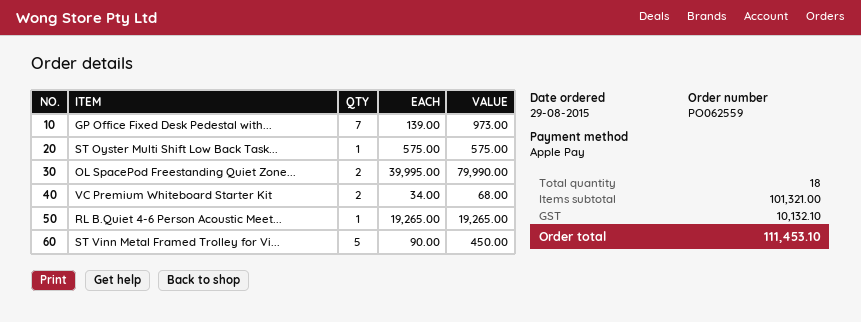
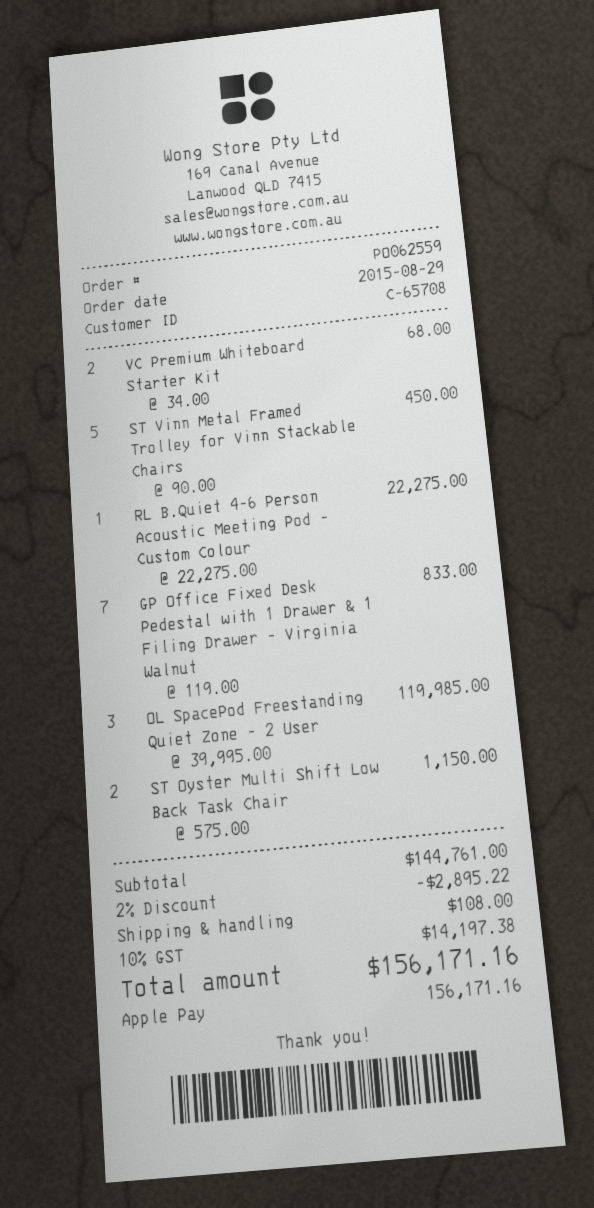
GP Office Fixed Desk Pedestal with...: 7 x 139.00 = 973.00 -> 7 x 119.00 = 833.00
ST Oyster Multi Shift Low Back Task...: 1 x 575.00 = 575.00 -> 2 x 575.00 = 1150.00
OL SpacePod Freestanding Quiet Zone...: 2 x 39995.00 = 79990.00 -> 3 x 39995.00 = 119985.00
RL B.Quiet 4-6 Person Acoustic Meet...: 1 x 19265.00 = 19265.00 -> 1 x 22275.00 = 22275.00
subtotal: 101321.00 -> 144761.00
discount: none -> 2% = 2895.22
shipping: none -> 108.00
tax: 10132.10 -> 14197.38
total: 111453.10 -> 156171.16

